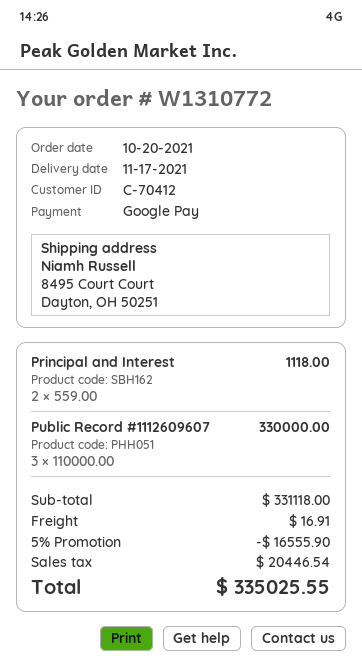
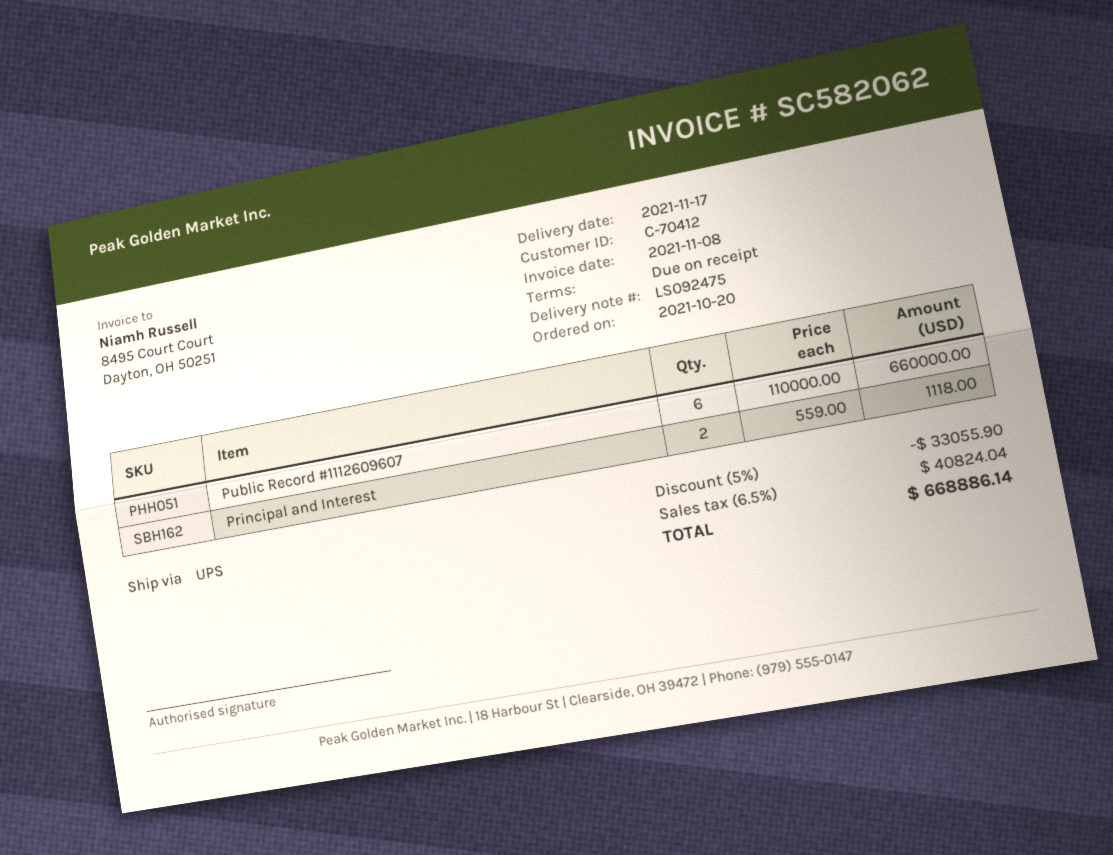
Public Record #1112609607: 3 x 110000.00 = 330000.00 -> 6 x 110000.00 = 660000.00
discount: 5% = 16555.90 -> 5% = 33055.90
shipping: 16.91 -> none
tax: 20446.54 -> 40824.04
total: 335025.55 -> 668886.14

